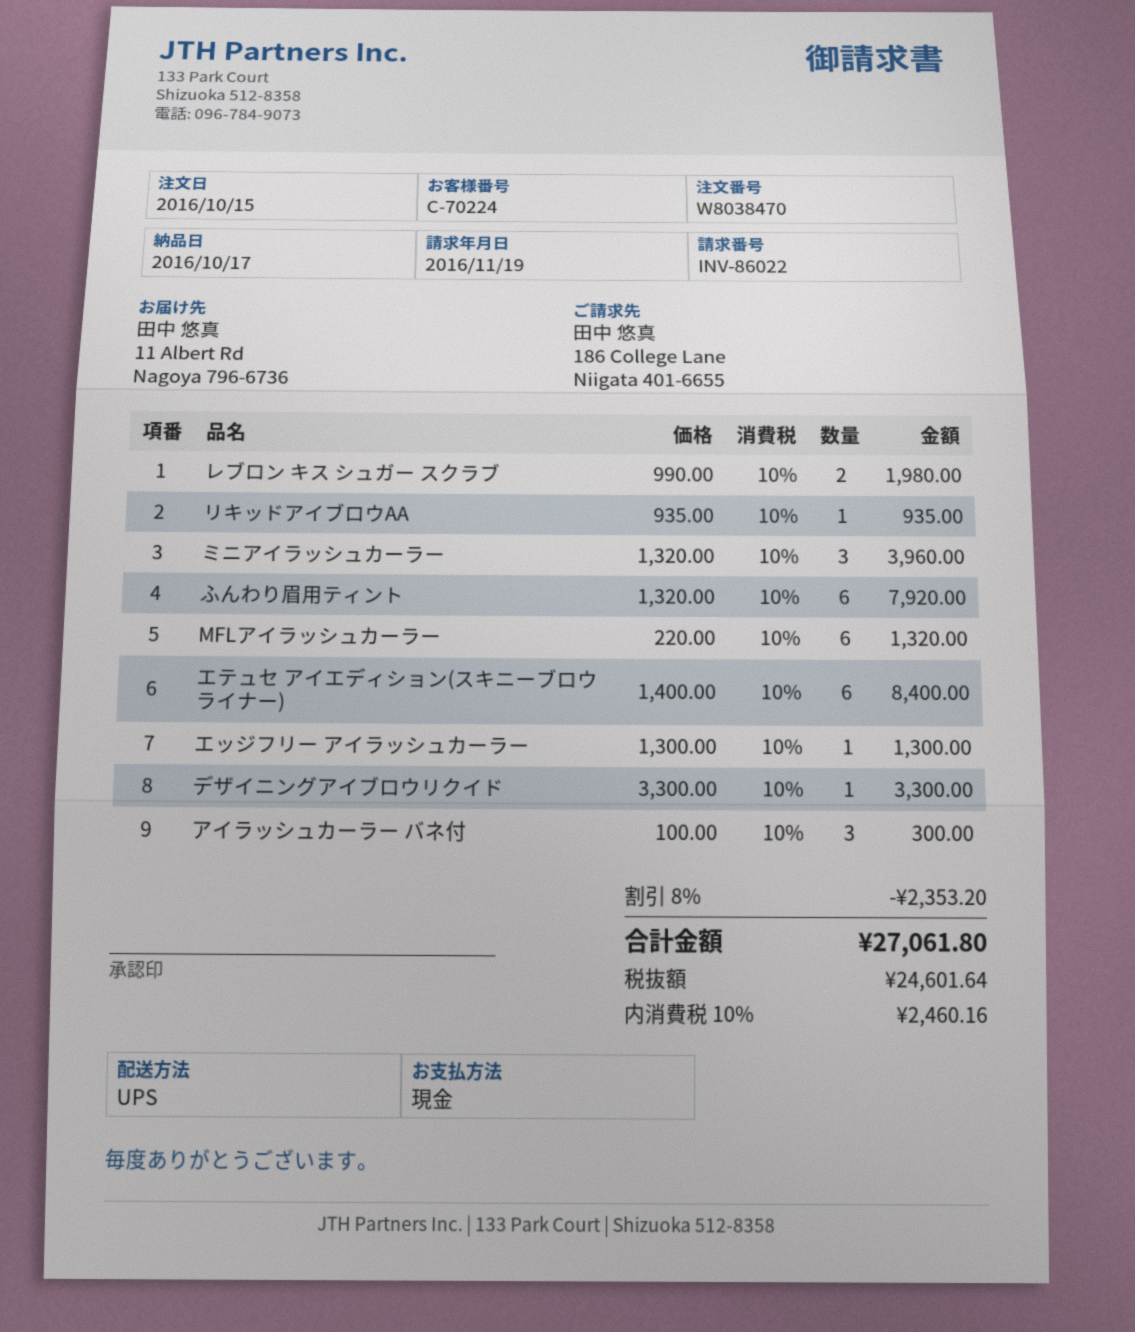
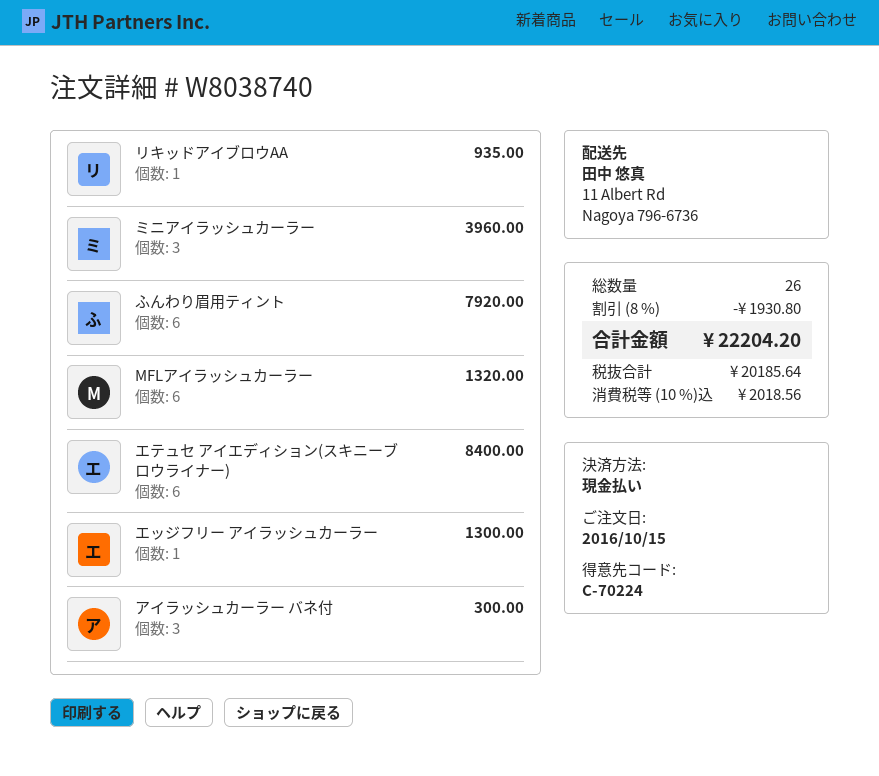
order number: W8038470 -> W8038740
レブロン キス シュガー スクラブ: 2 for 1980.00 -> none
デザイニングアイブロウリクイド: 1 for 3300.00 -> none
discount: 8% = 2353.20 -> 8% = 1930.80
net: 24601.64 -> 20185.64
tax: 10% = 2460.16 -> 10% = 2018.56
total: 27061.80 -> 22204.20

